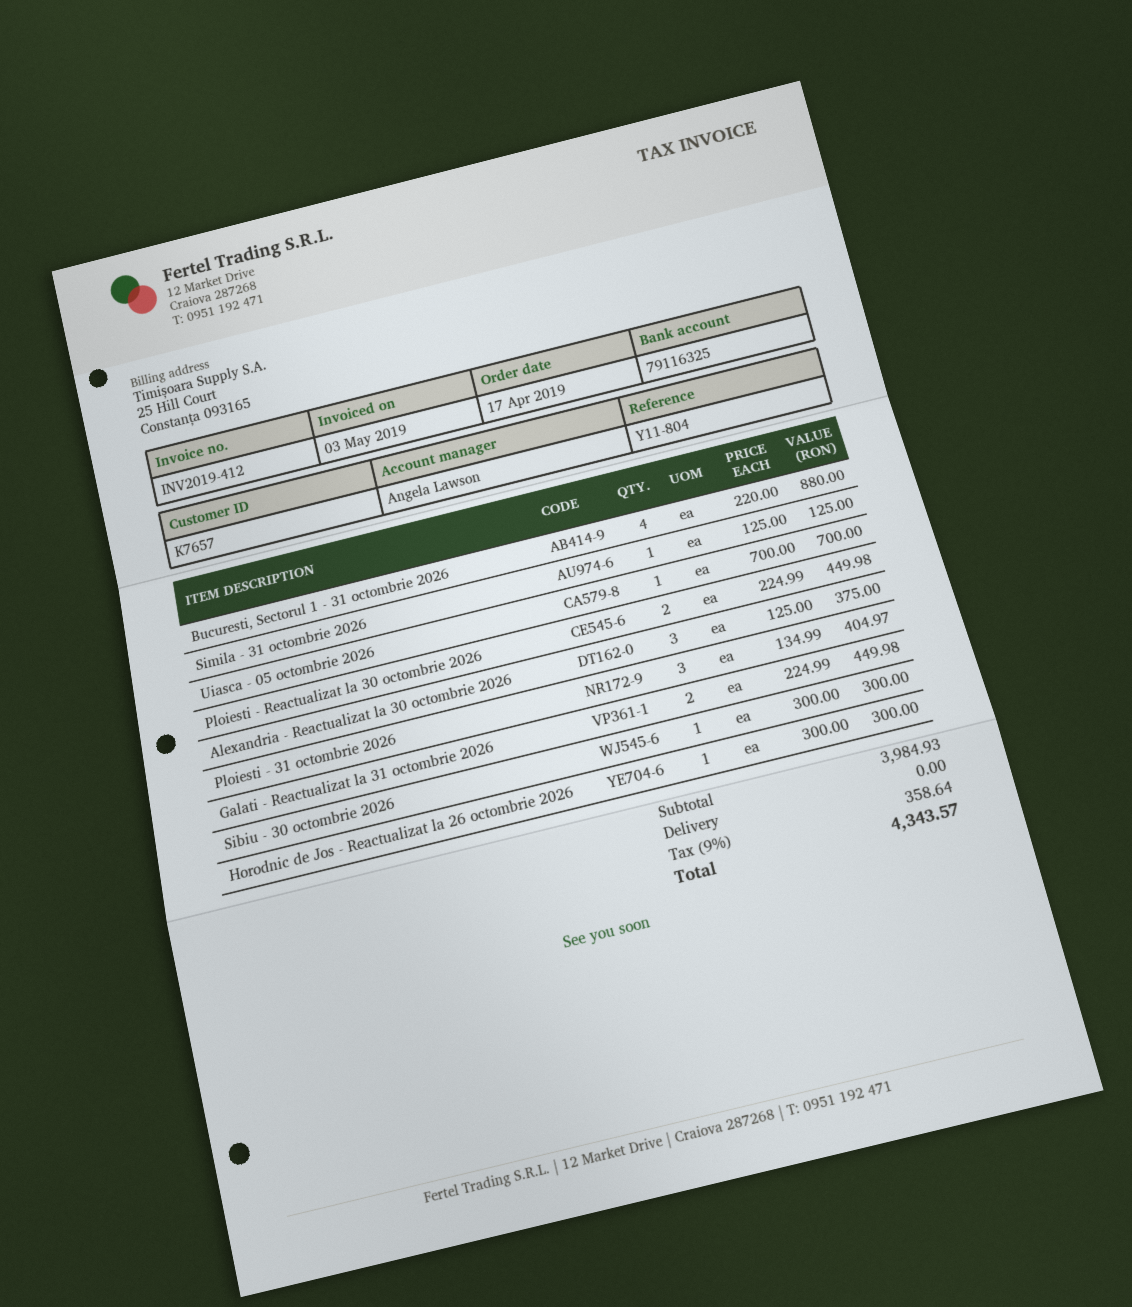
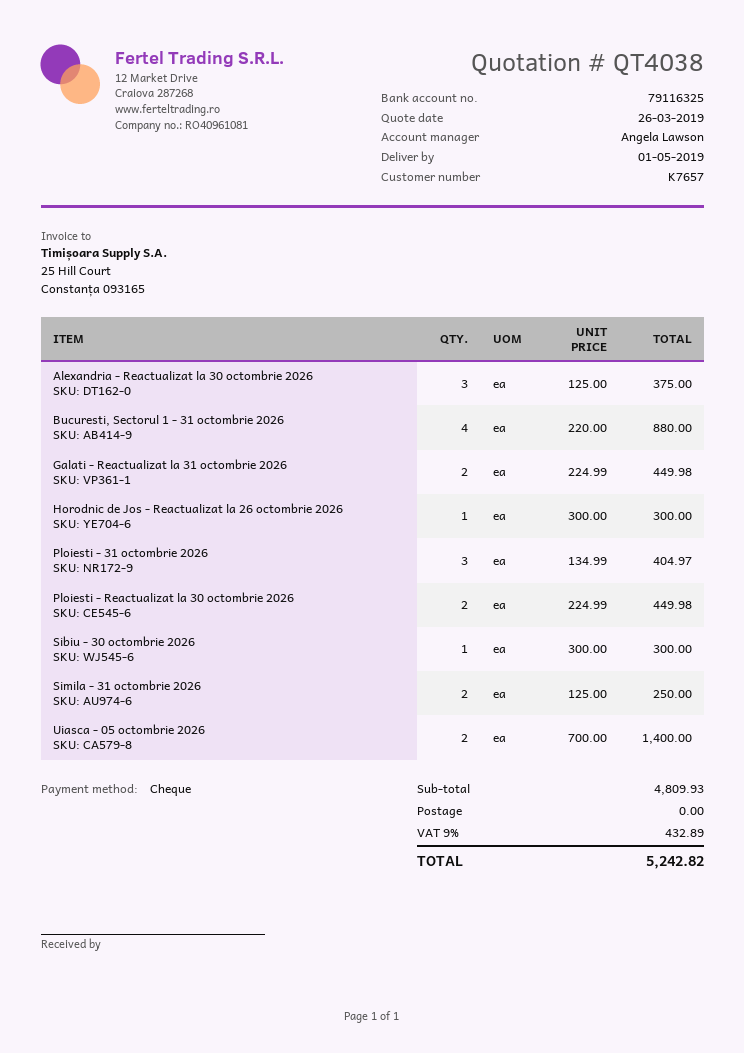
Simila - 31 octombrie 2026: 1 x 125.00 = 125.00 -> 2 x 125.00 = 250.00
Uiasca - 05 octombrie 2026: 1 x 700.00 = 700.00 -> 2 x 700.00 = 1400.00
subtotal: 3984.93 -> 4809.93
tax: 9% = 358.64 -> 9% = 432.89
total: 4343.57 -> 5242.82

